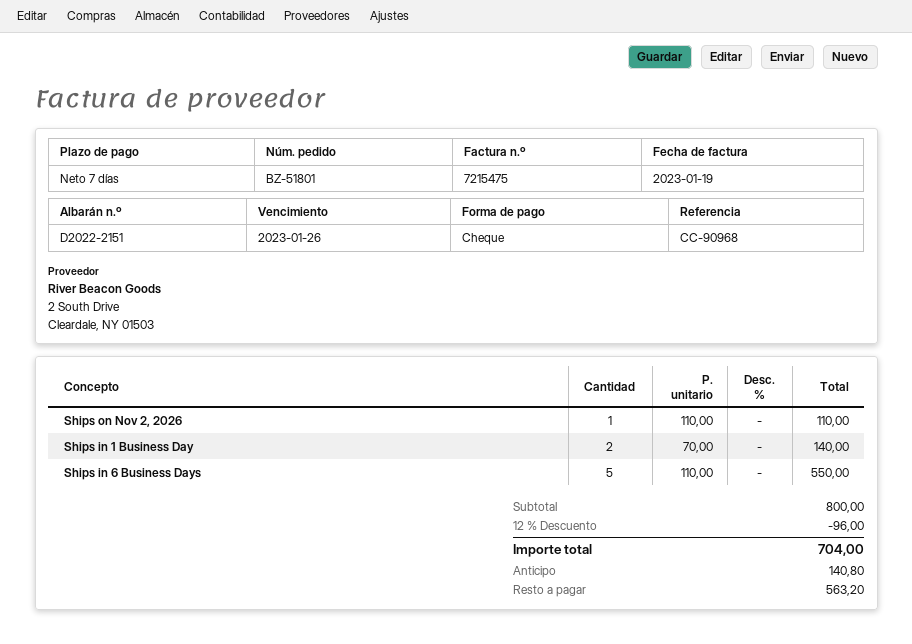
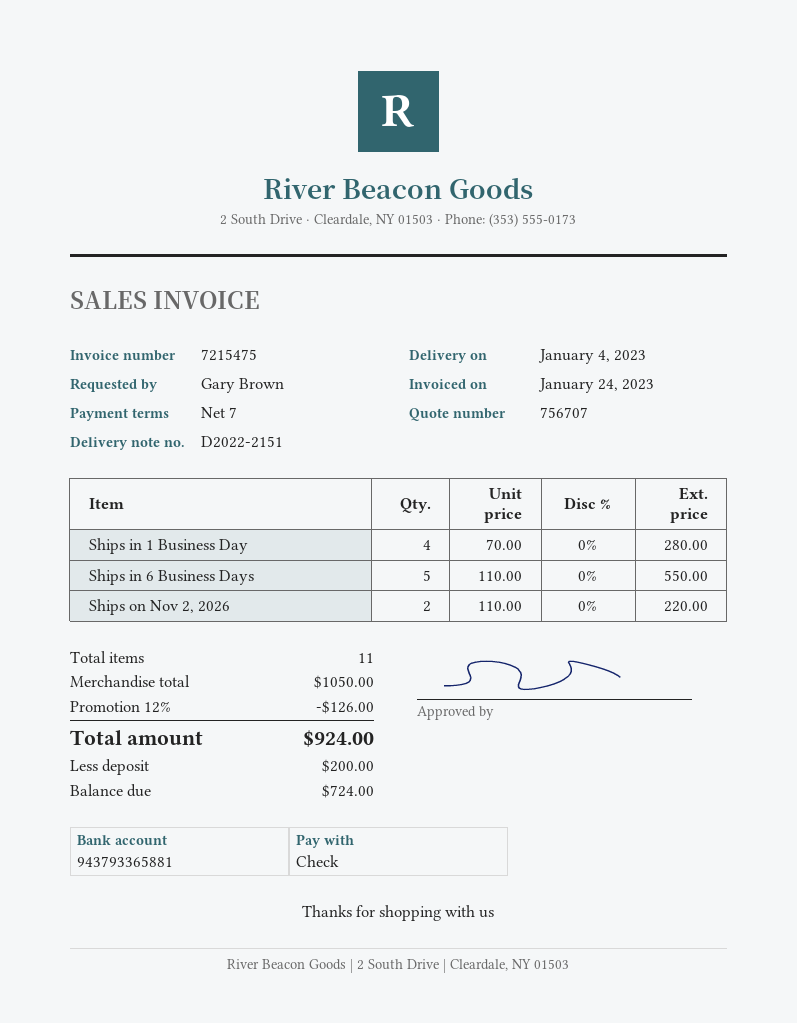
invoice date: 2023-01-19 -> 2023-01-24
Ships on Nov 2, 2026: 1 x 110.00 = 110.00 -> 2 x 110.00 = 220.00
Ships in 1 Business Day: 2 x 70.00 = 140.00 -> 4 x 70.00 = 280.00
subtotal: 800.00 -> 1050.00
discount: 12% = 96.00 -> 12% = 126.00
total: 704.00 -> 924.00
deposit: 140.80 -> 200.00
balance: 563.20 -> 724.00

